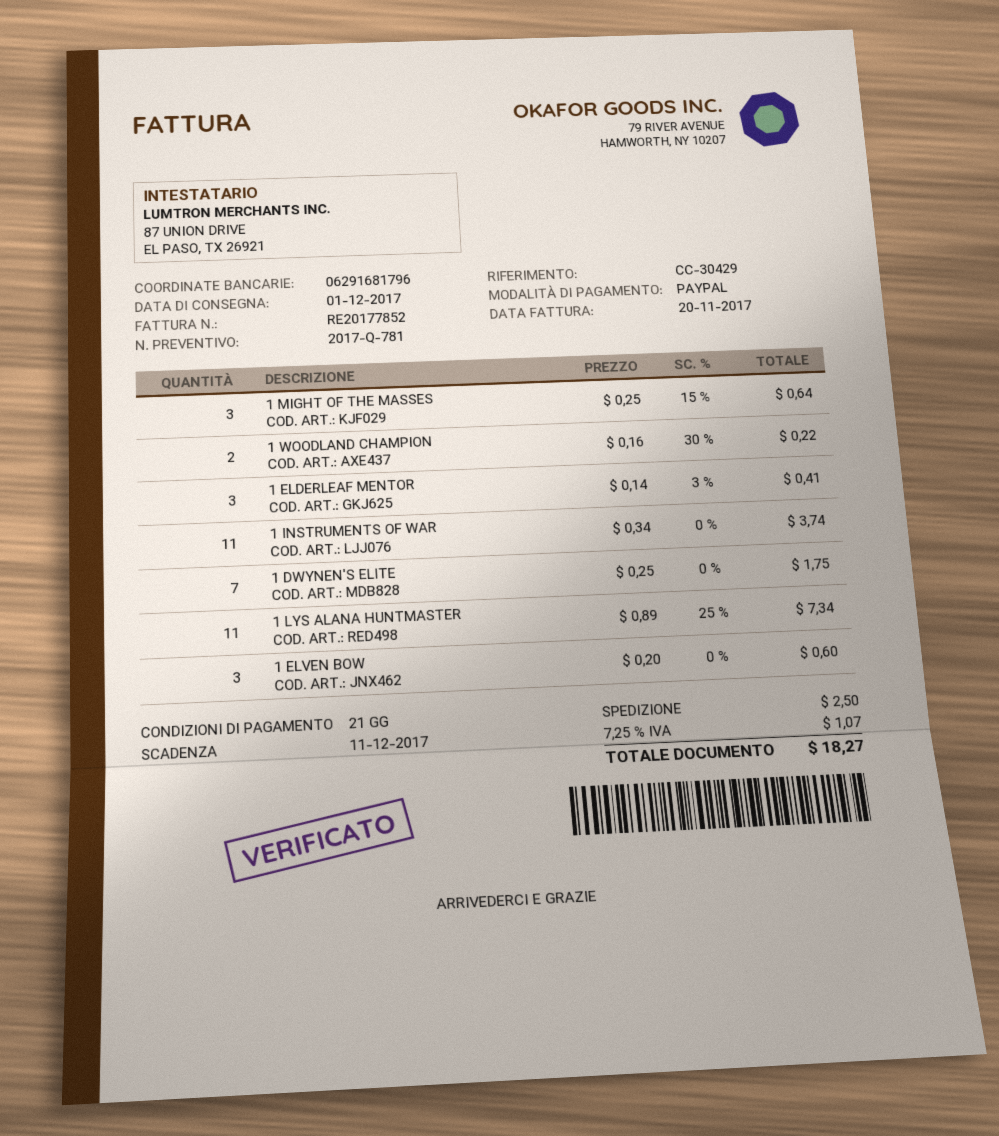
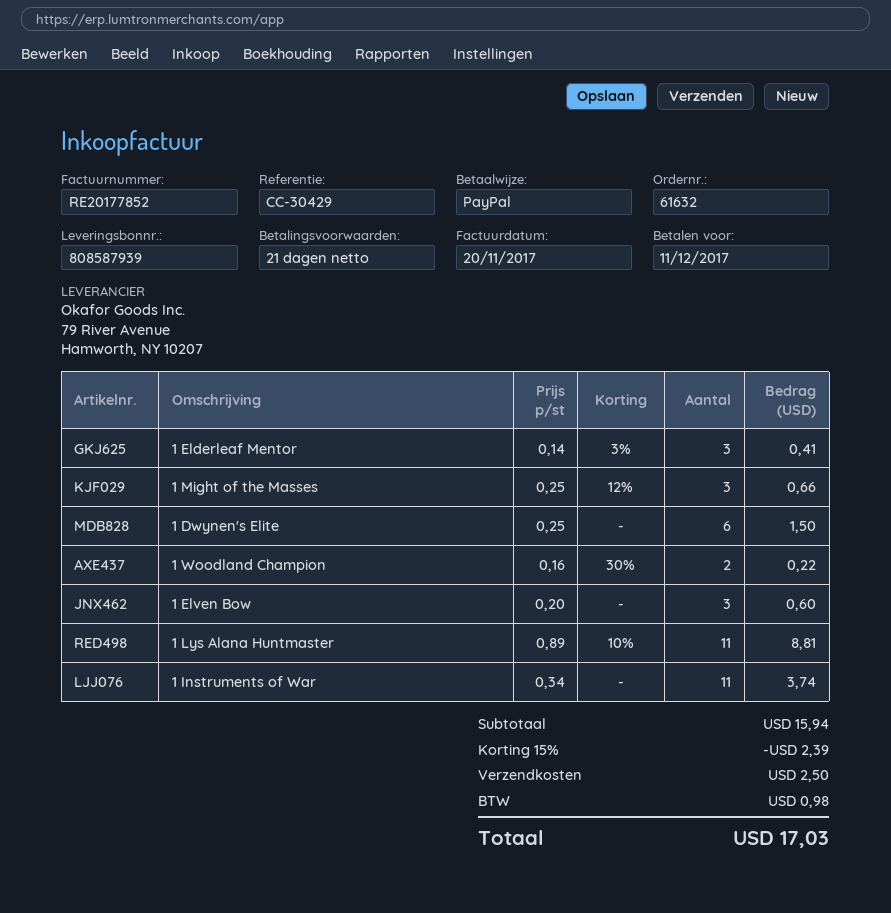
1 MIGHT OF THE MASSES: 3 x 0.25 - 15% = 0.64 -> 3 x 0.25 - 12% = 0.66
1 DWYNEN'S ELITE: 7 x 0.25 = 1.75 -> 6 x 0.25 = 1.50
1 LYS ALANA HUNTMASTER: 11 x 0.89 - 25% = 7.34 -> 11 x 0.89 - 10% = 8.81
discount: none -> 15% = 2.39
tax: 1.07 -> 0.98
total: 18.27 -> 17.03

